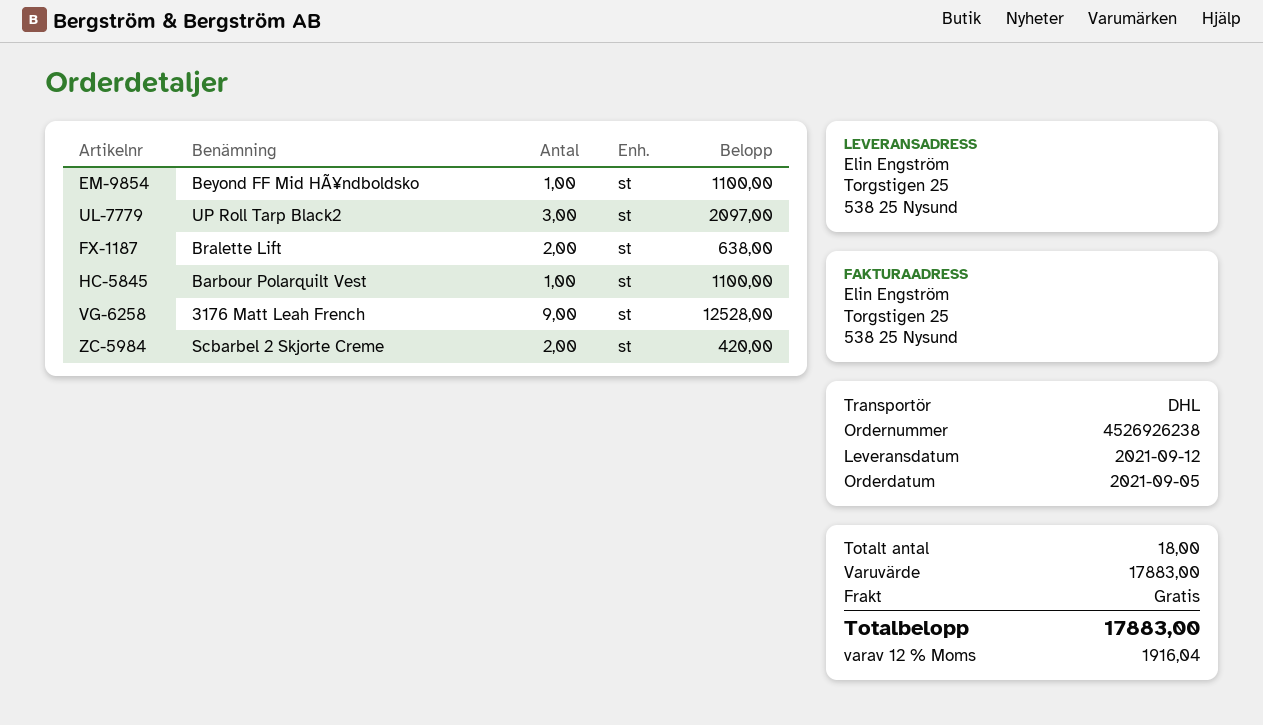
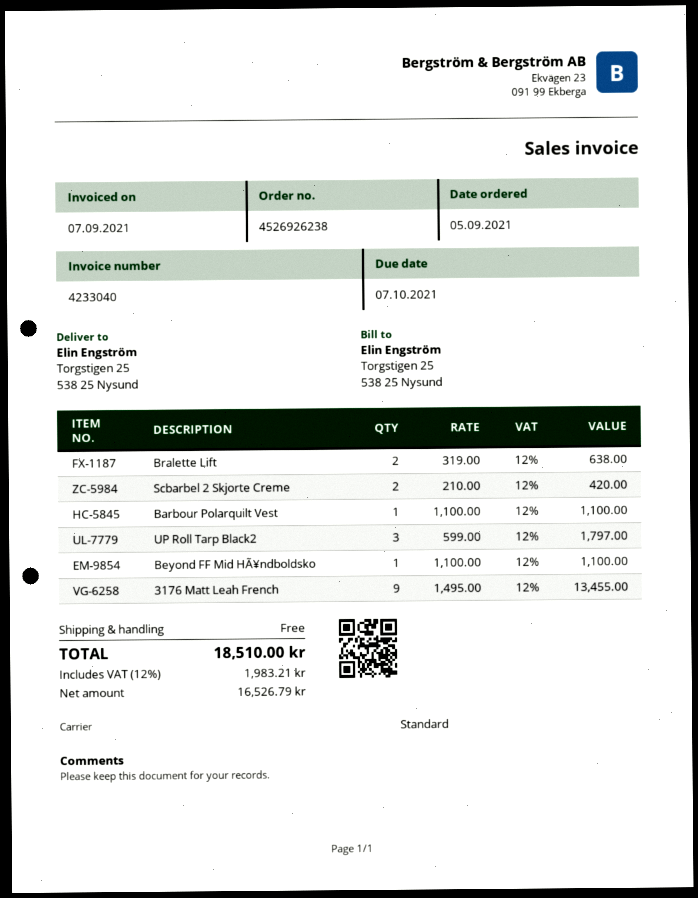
shipping method: DHL -> standard
UP Roll Tarp Black2: 3 for 2097.00 -> 3 for 1797.00
3176 Matt Leah French: 9 for 12528.00 -> 9 for 13455.00
tax: 12% = 1916.04 -> 12% = 1983.21
total: 17883.00 -> 18510.00

